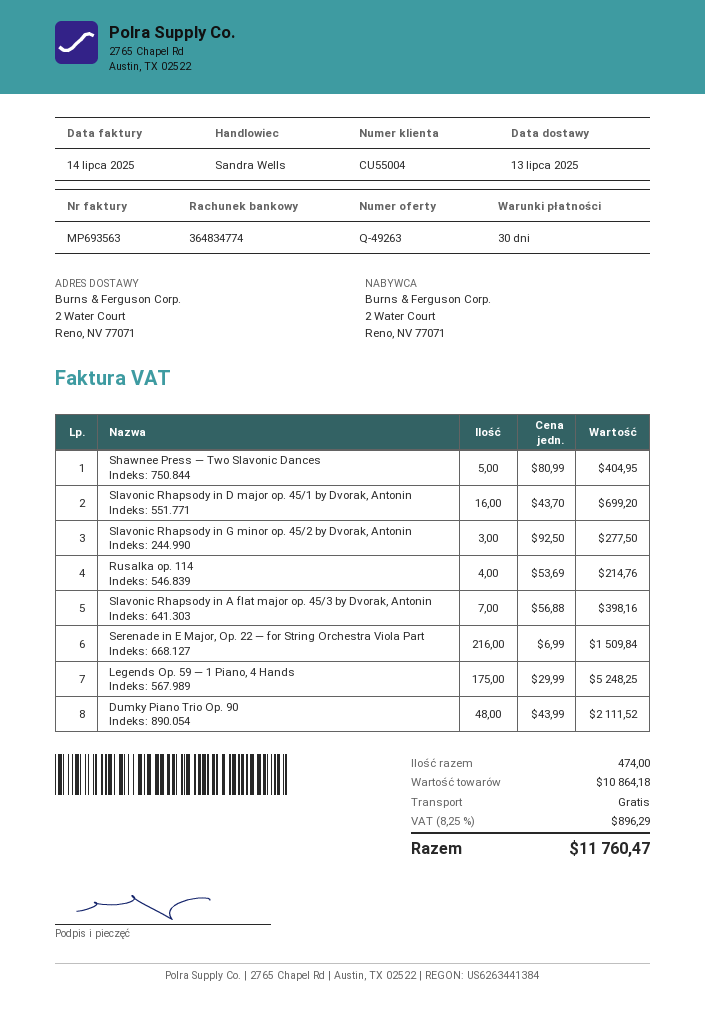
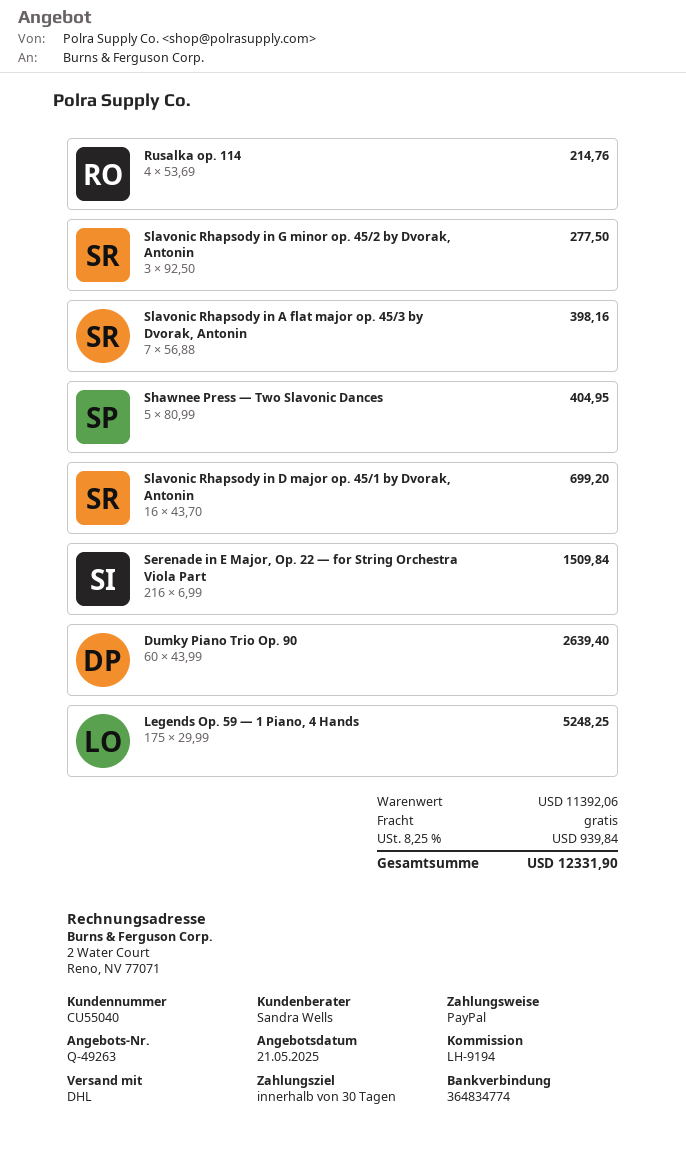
customer number: CU55004 -> CU55040
Dumky Piano Trio Op. 90: 48 x 43.99 = 2111.52 -> 60 x 43.99 = 2639.40
subtotal: 10864.18 -> 11392.06
tax: 8.25% = 896.29 -> 8.25% = 939.84
total: 11760.47 -> 12331.90

